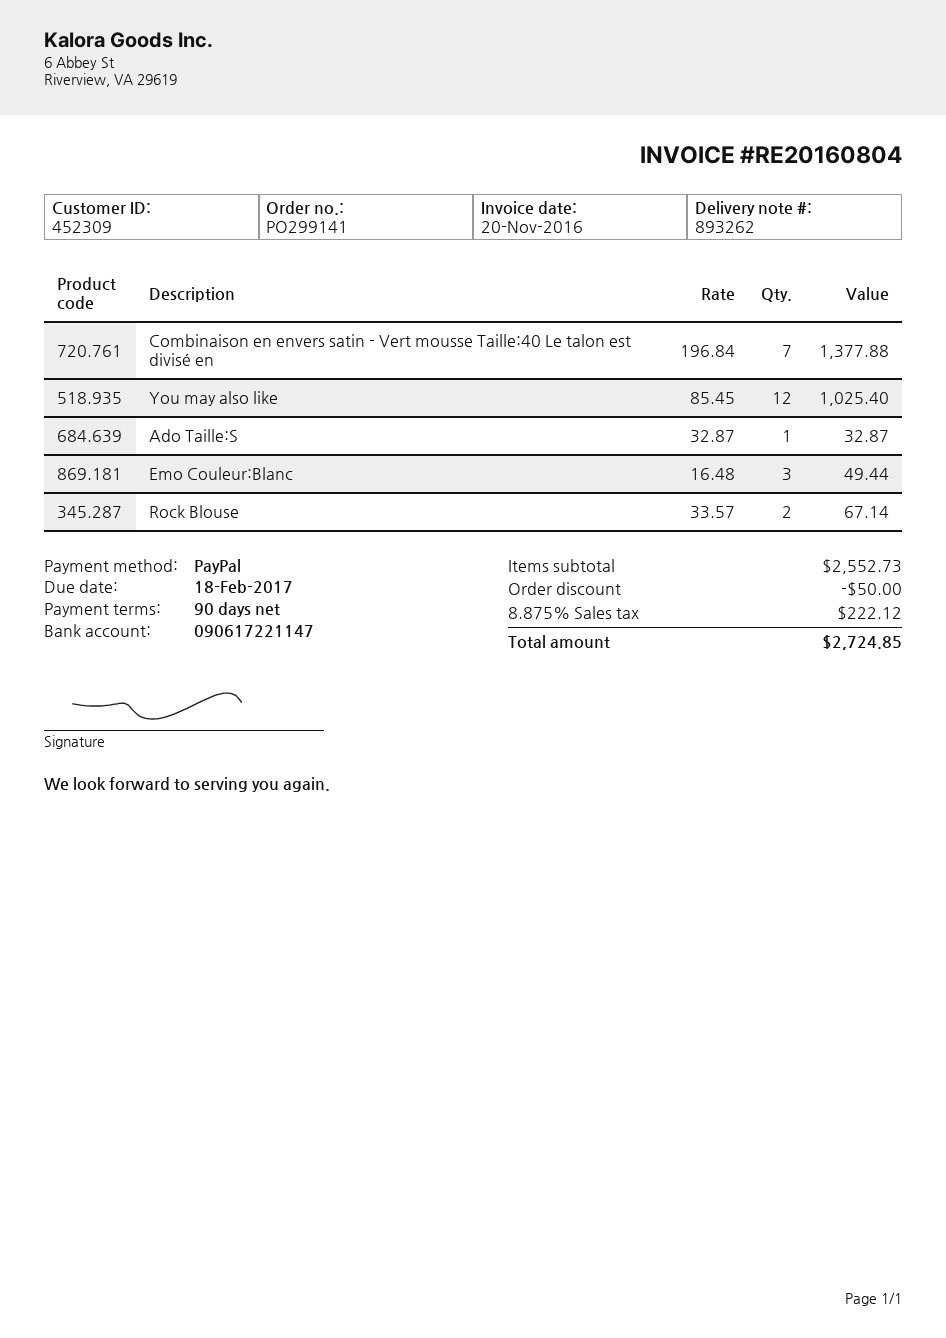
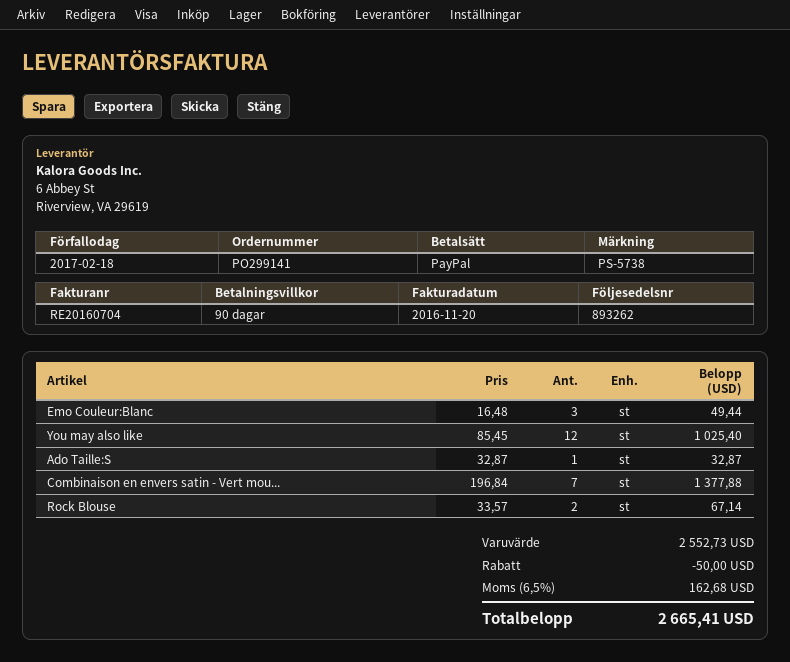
invoice number: RE20160804 -> RE20160704
tax: 8.875% = 222.12 -> 6.5% = 162.68
total: 2724.85 -> 2665.41

